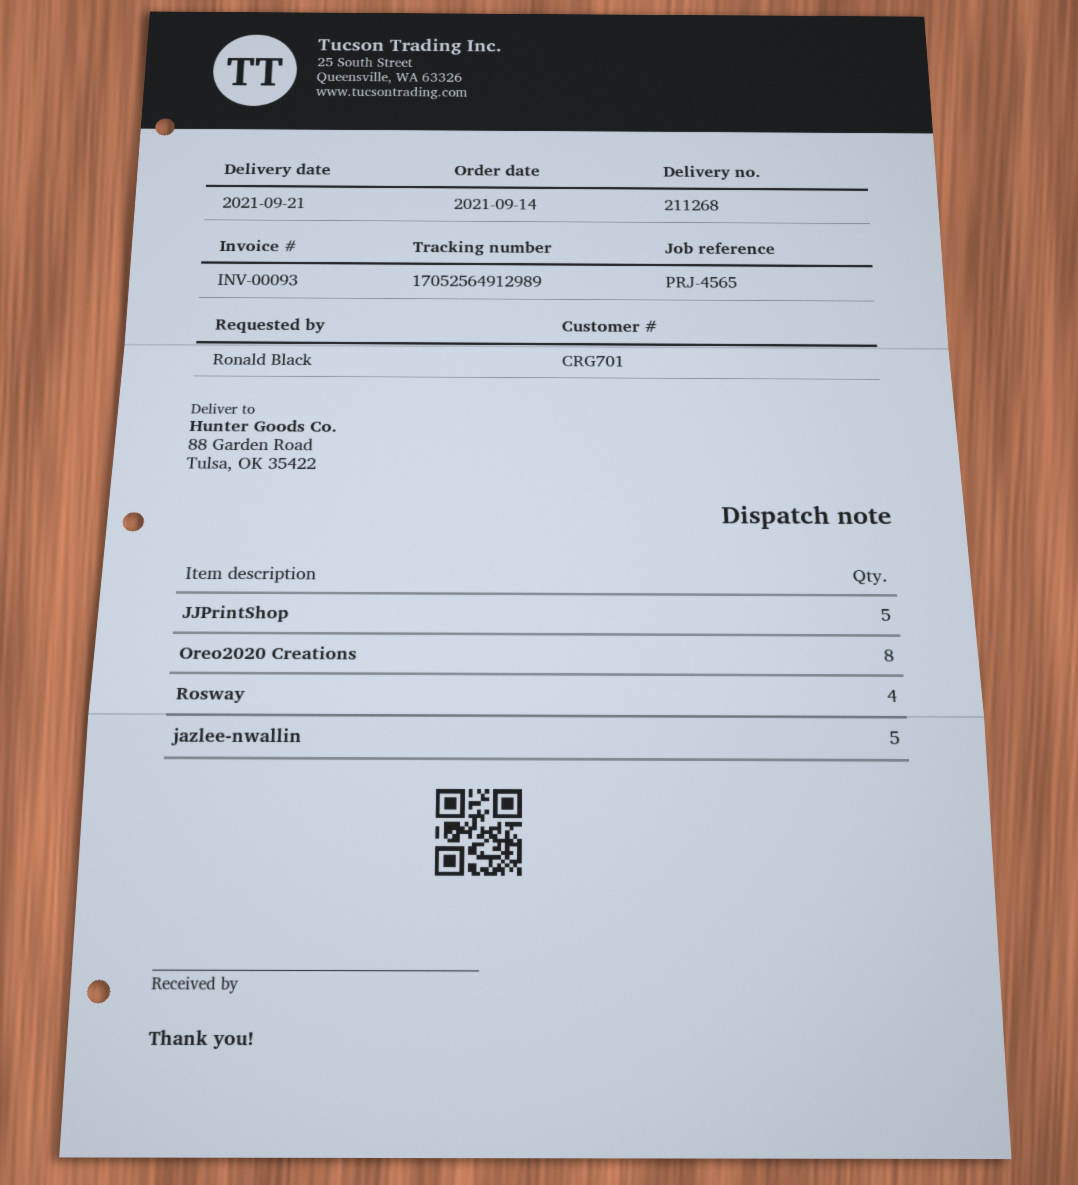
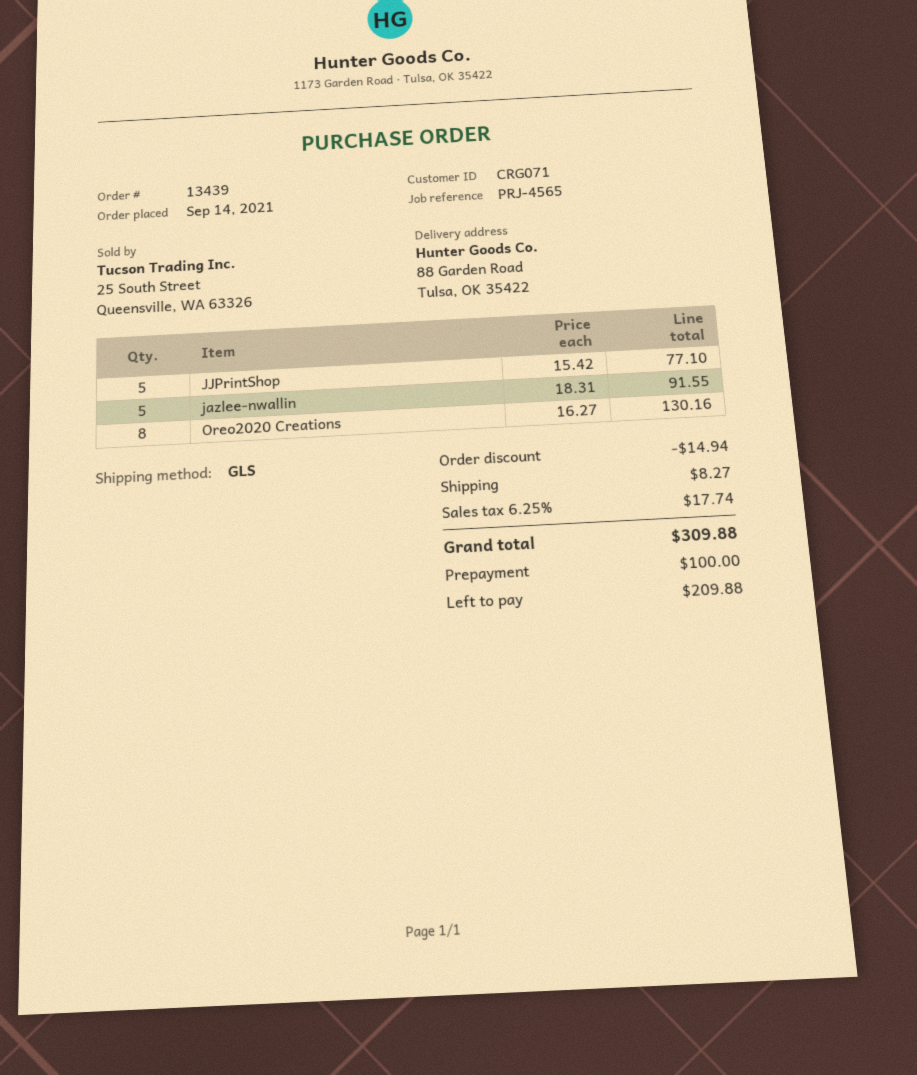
customer number: CRG701 -> CRG071
Rosway: 4 -> none

